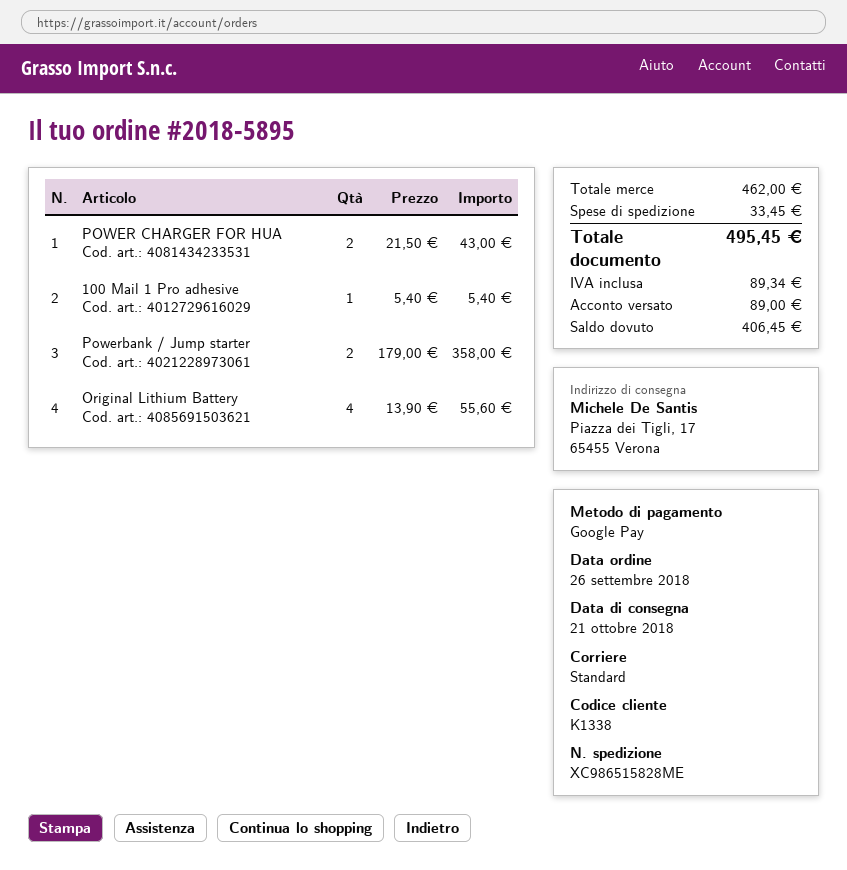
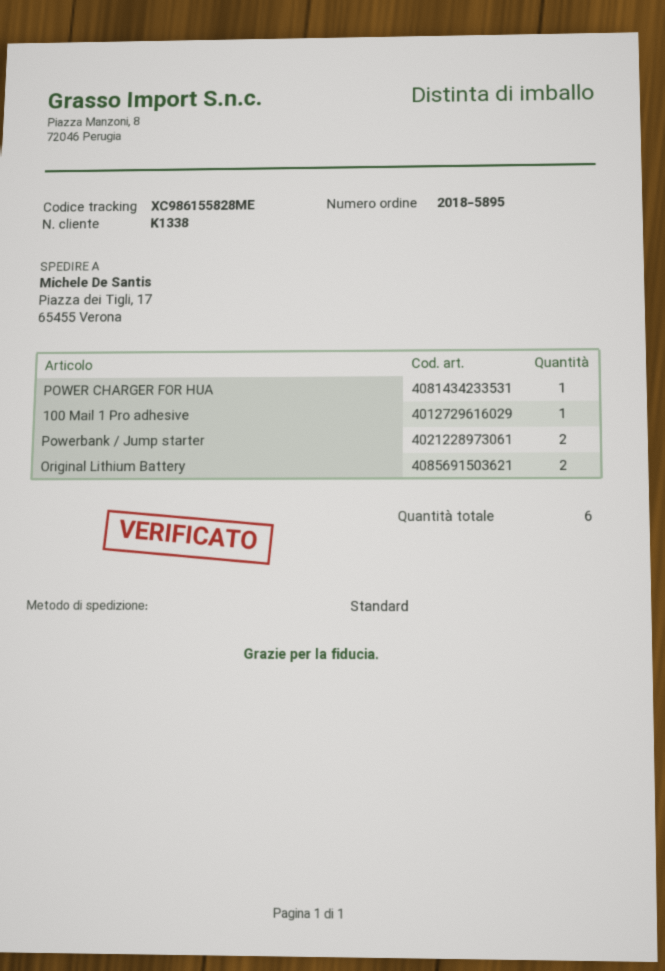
tracking number: XC986515828ME -> XC986155828ME
POWER CHARGER FOR HUA: 2 -> 1
Original Lithium Battery: 4 -> 2

